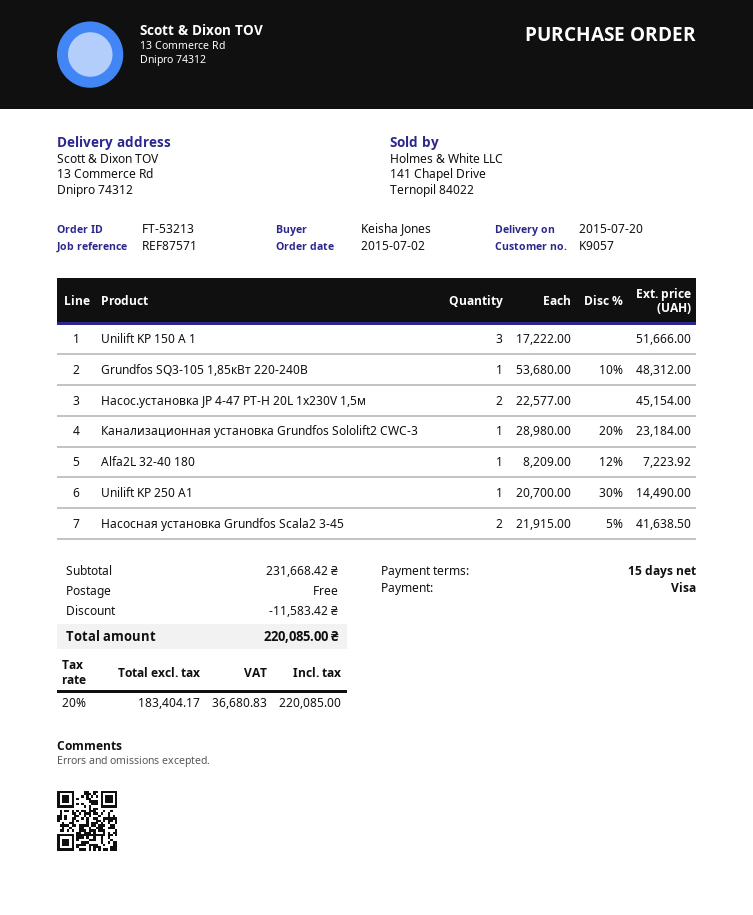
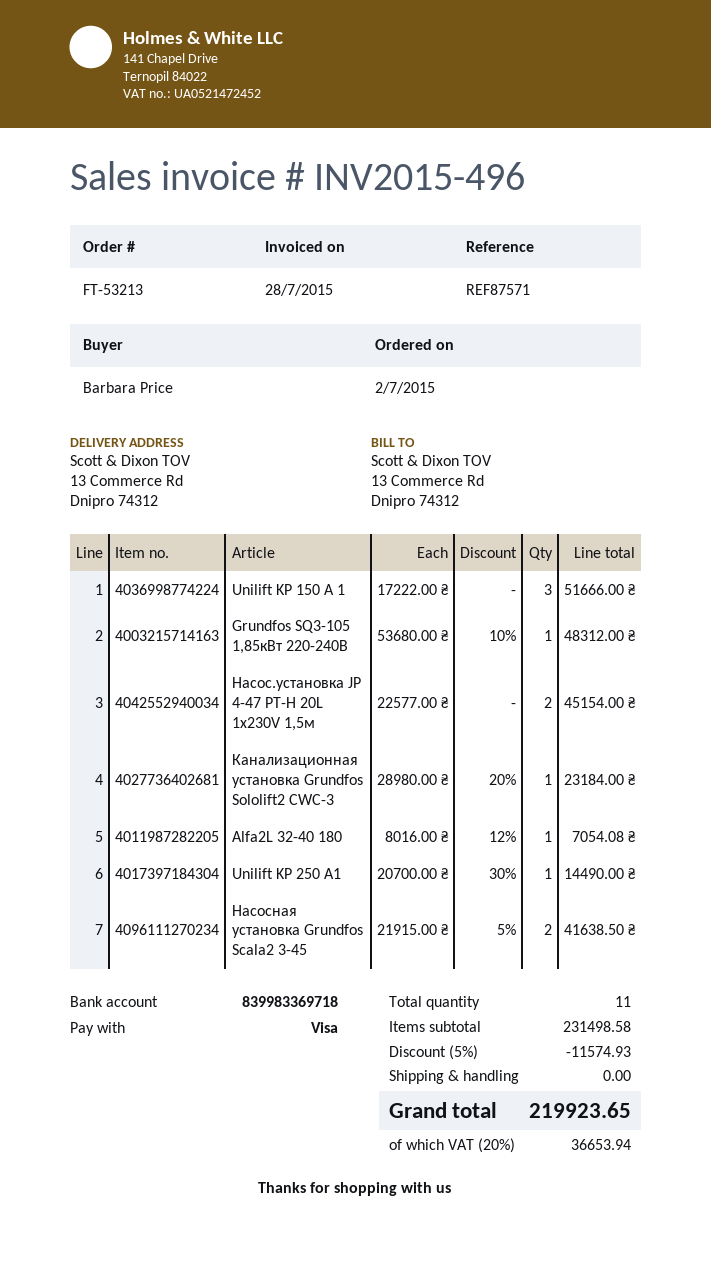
ordered by: Keisha Jones -> Barbara Price
Alfa2L 32-40 180: 1 x 8209.00 - 12% = 7223.92 -> 1 x 8016.00 - 12% = 7054.08
subtotal: 231668.42 -> 231498.58
discount: 11583.42 -> 11574.93
tax: 20% = 36680.83 -> 20% = 36653.94
total: 220085.00 -> 219923.65

